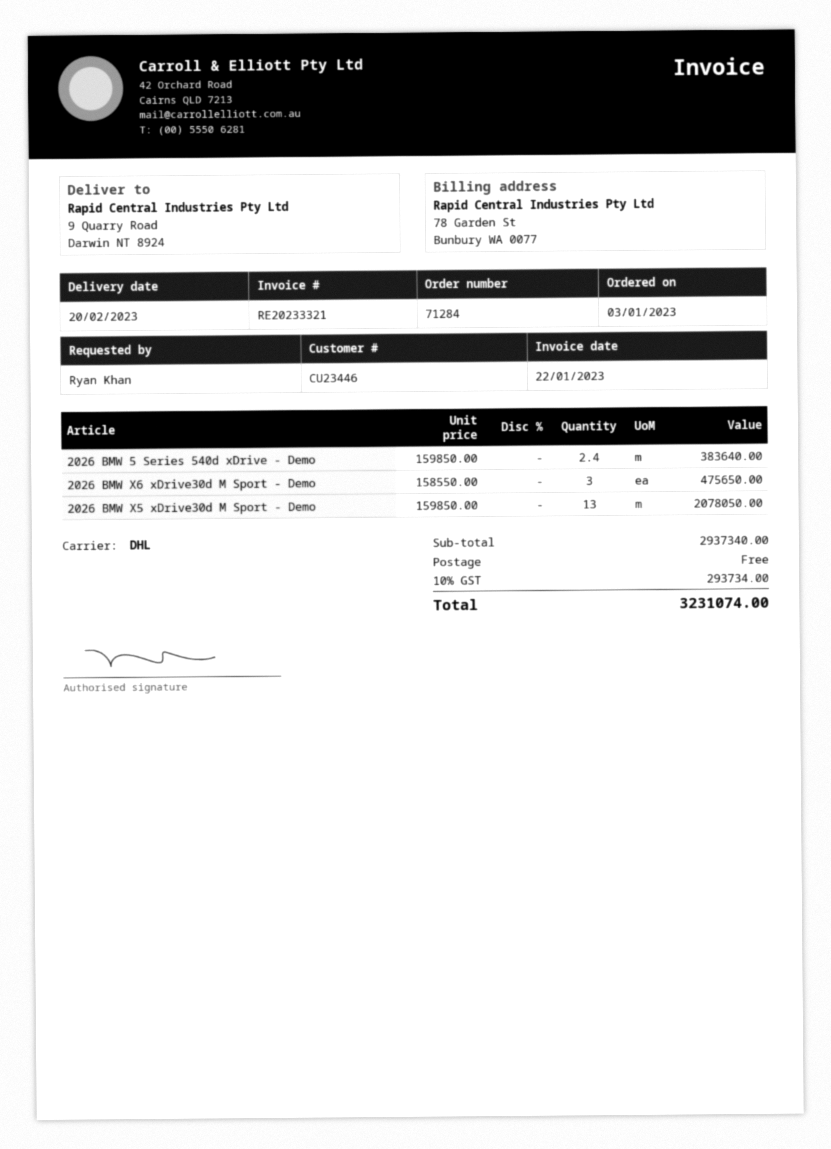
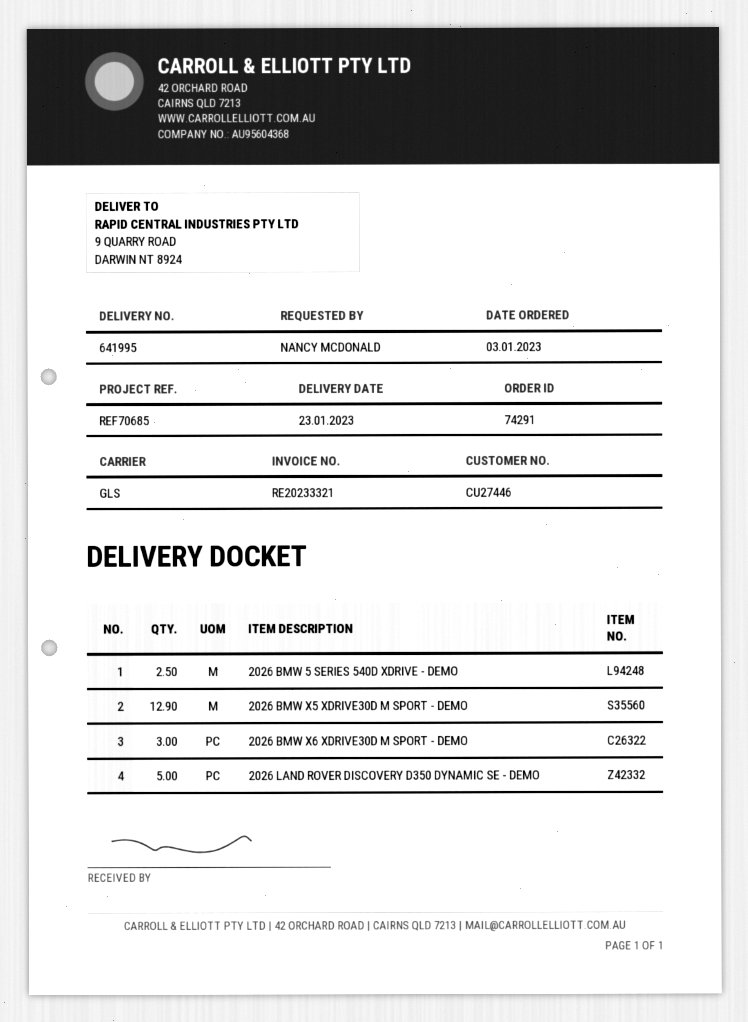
order number: 71284 -> 74291
delivery date: 2023-02-20 -> 2023-01-23
customer number: CU23446 -> CU27446
ordered by: Ryan Khan -> NANCY MCDONALD
shipping method: DHL -> GLS
2026 BMW 5 Series 540d xDrive - Demo: 2.4 -> 2.5
2026 BMW X5 xDrive30d M Sport - Demo: 13 -> 12.9
2026 LAND ROVER DISCOVERY D350 DYNAMIC SE - DEMO: none -> 5

